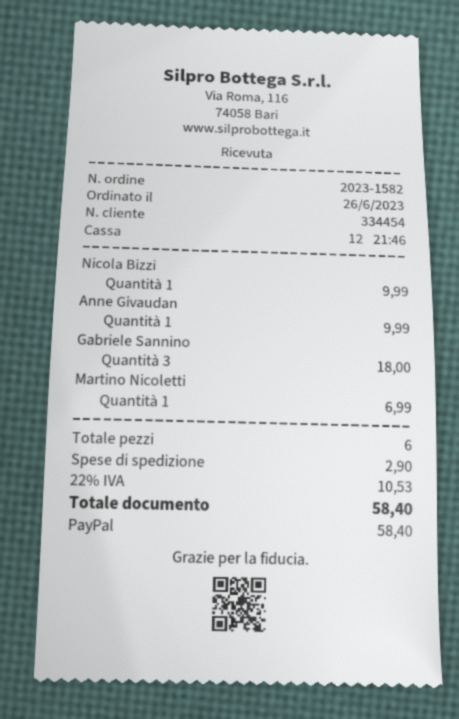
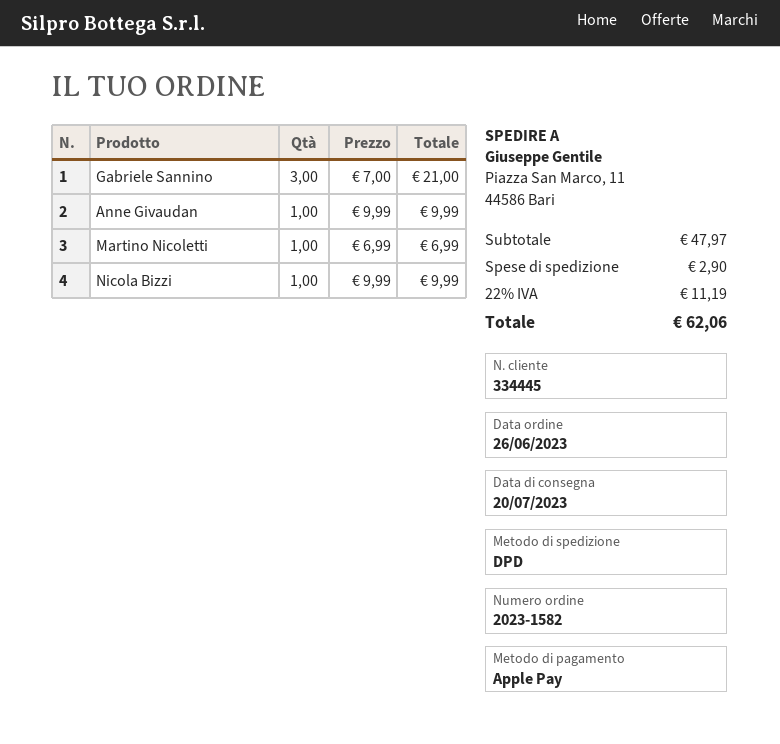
customer number: 334454 -> 334445
payment method: PayPal -> Apple Pay
Gabriele Sannino: 3 for 18.00 -> 3 for 21.00
tax: 22% = 10.53 -> 22% = 11.19
total: 58.40 -> 62.06

